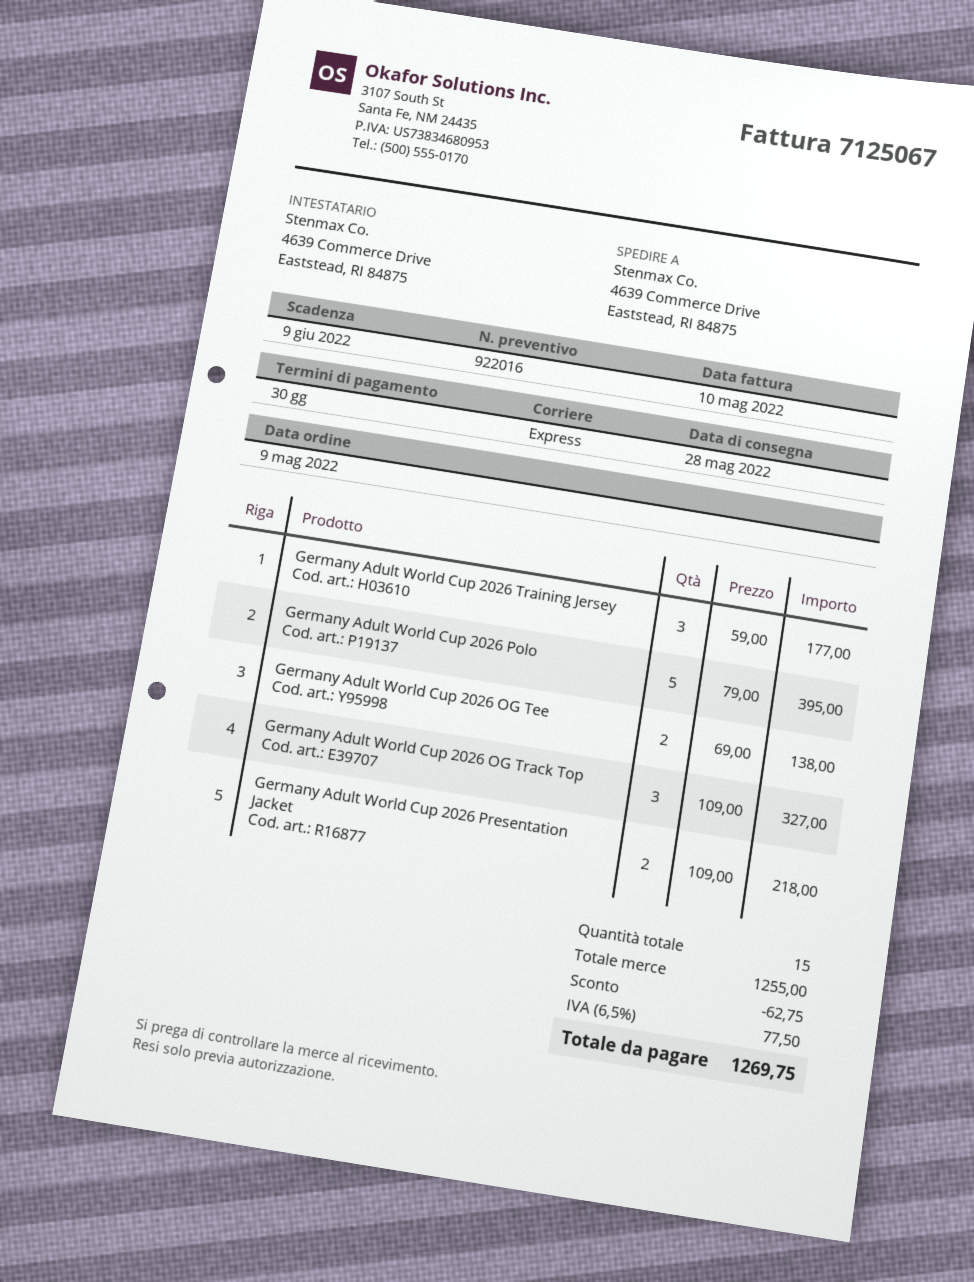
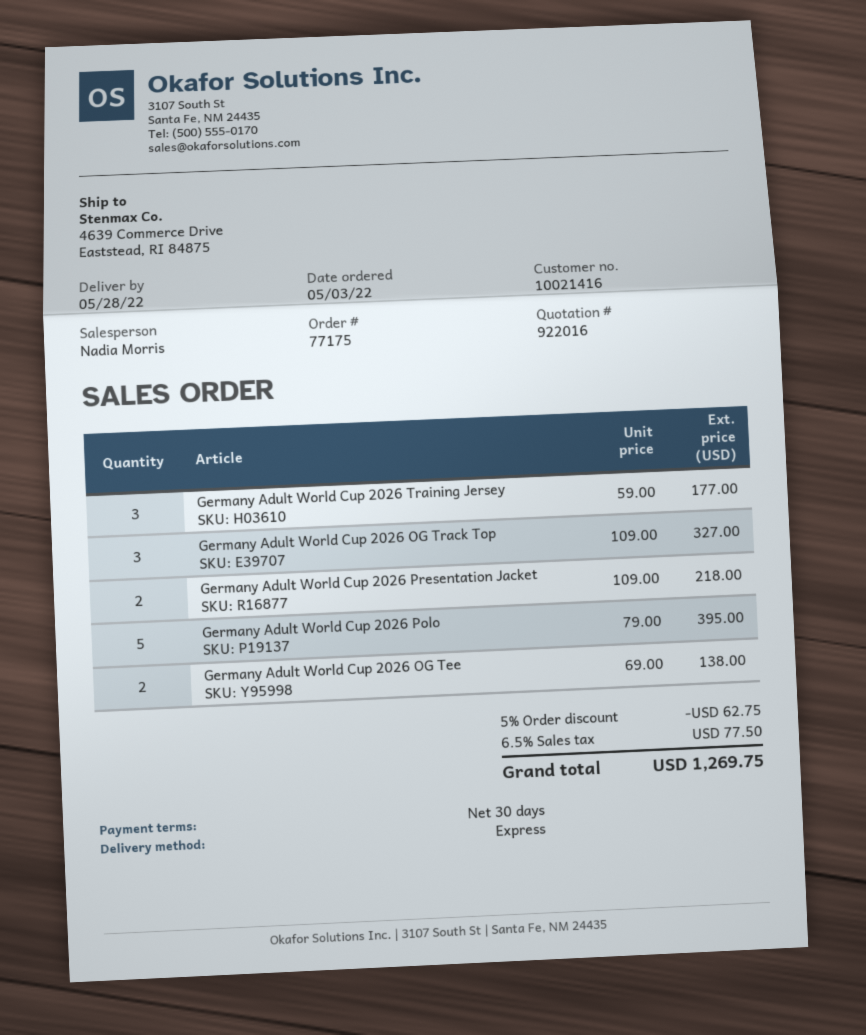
order date: 2022-05-09 -> 2022-05-03

